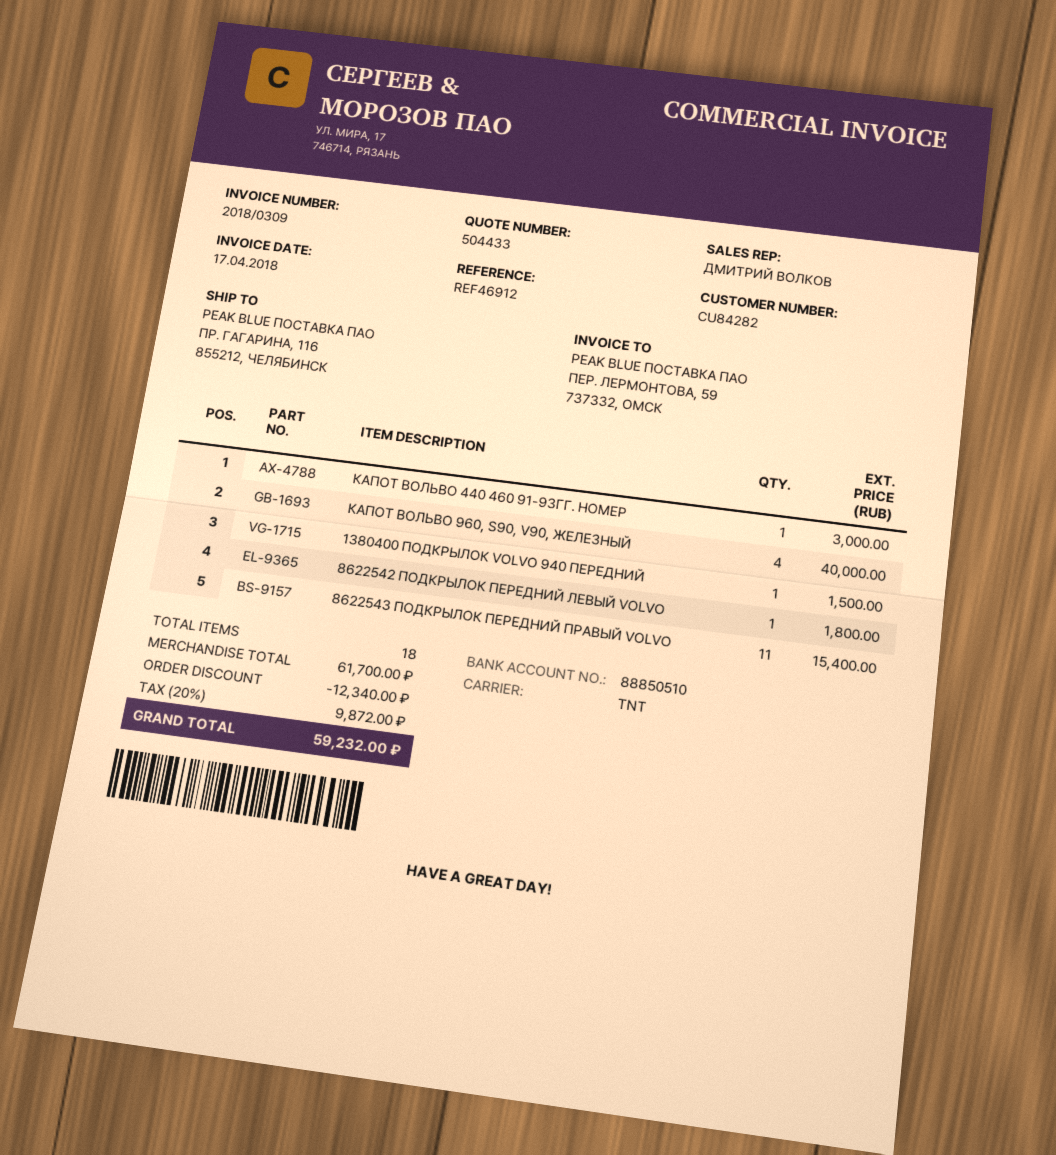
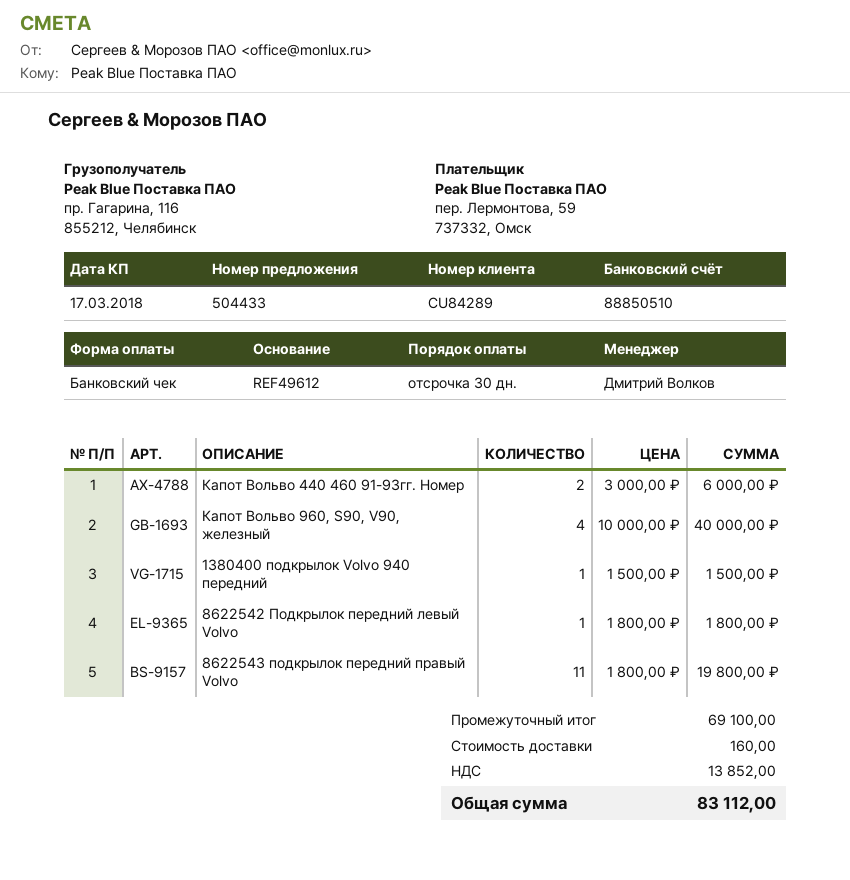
customer number: CU84282 -> CU84289
reference: REF46912 -> REF49612
КАПОТ ВОЛЬВО 440 460 91-93ГГ. НОМЕР: 1 for 3000.00 -> 2 for 6000.00
8622543 ПОДКРЫЛОК ПЕРЕДНИЙ ПРАВЫЙ VOLVO: 11 for 15400.00 -> 11 for 19800.00
subtotal: 61700.00 -> 69100.00
discount: 12340.00 -> none
shipping: none -> 160.00
tax: 9872.00 -> 13852.00
total: 59232.00 -> 83112.00

